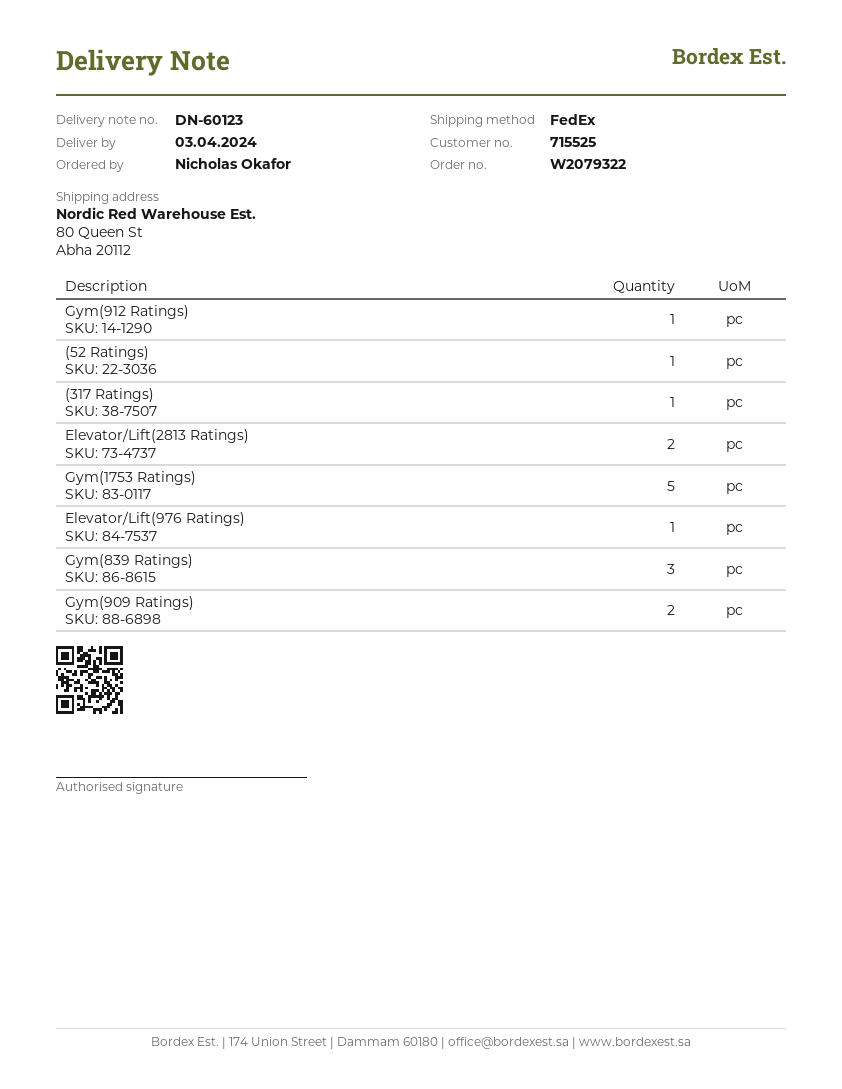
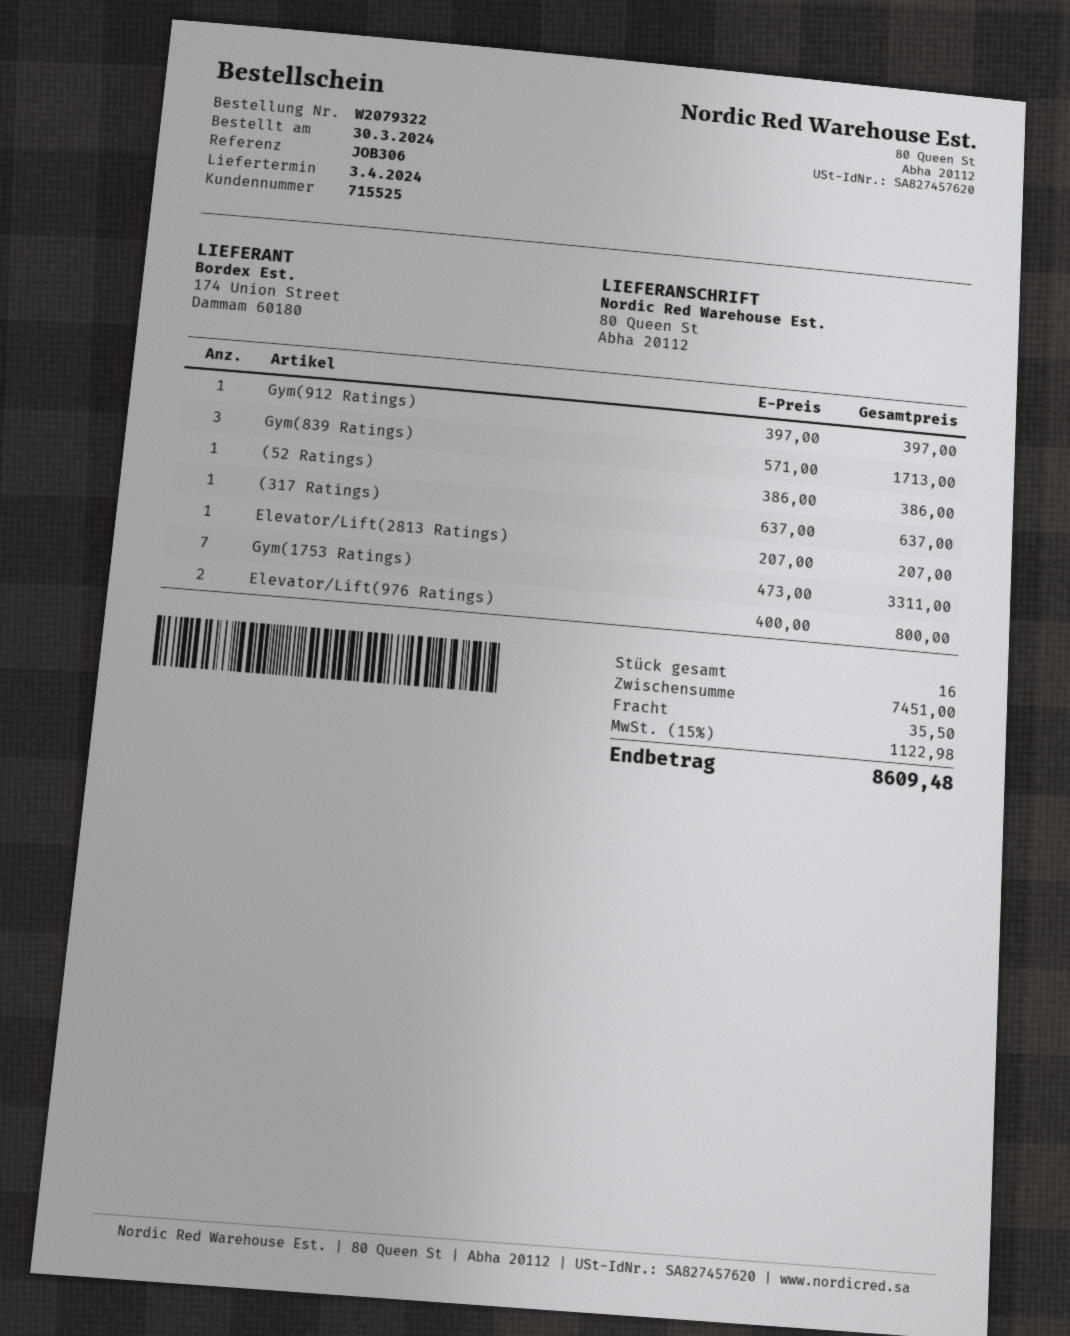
Elevator/Lift(2813 Ratings): 2 -> 1
Gym(1753 Ratings): 5 -> 7
Elevator/Lift(976 Ratings): 1 -> 2
Gym(909 Ratings): 2 -> none

